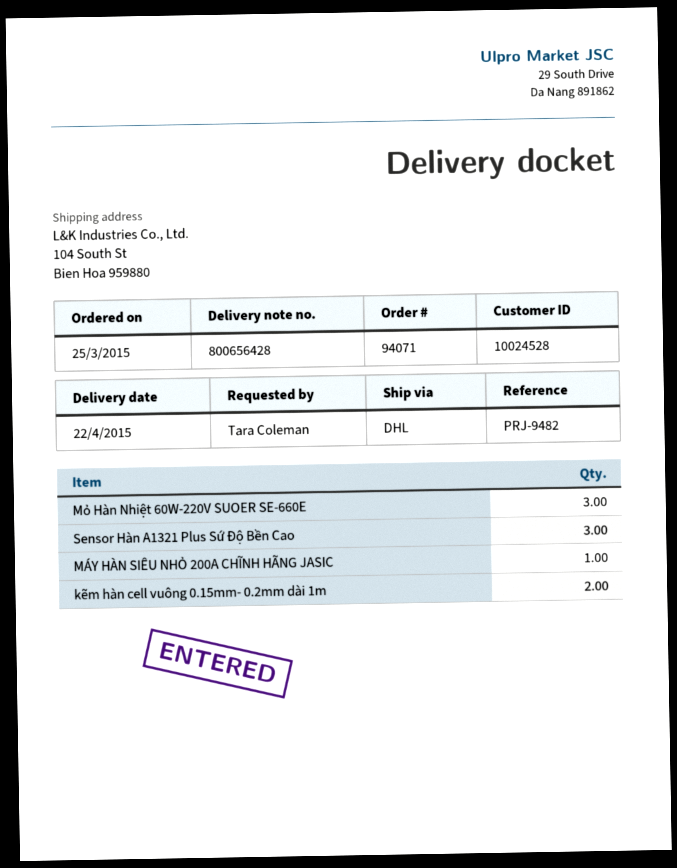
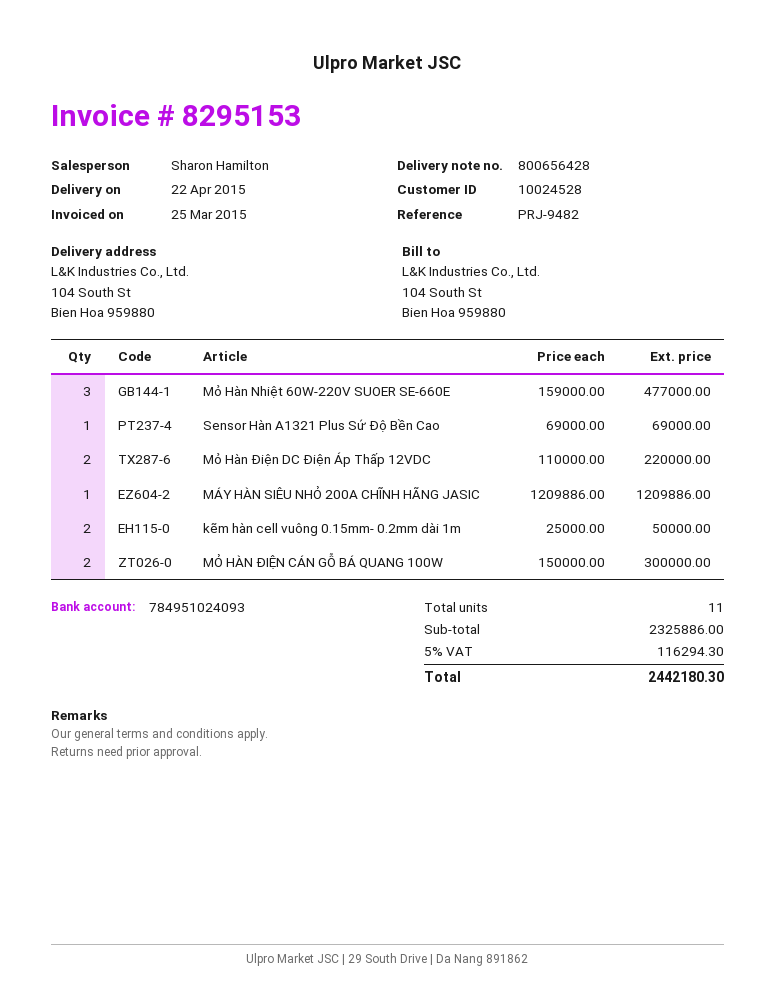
Sensor Hàn A1321 Plus Sứ Độ Bền Cao: 3 -> 1
Mỏ Hàn Điện DC Điện Áp Thấp 12VDC: none -> 2
MỎ HÀN ĐIỆN CÁN GỖ BÁ QUANG 100W: none -> 2

